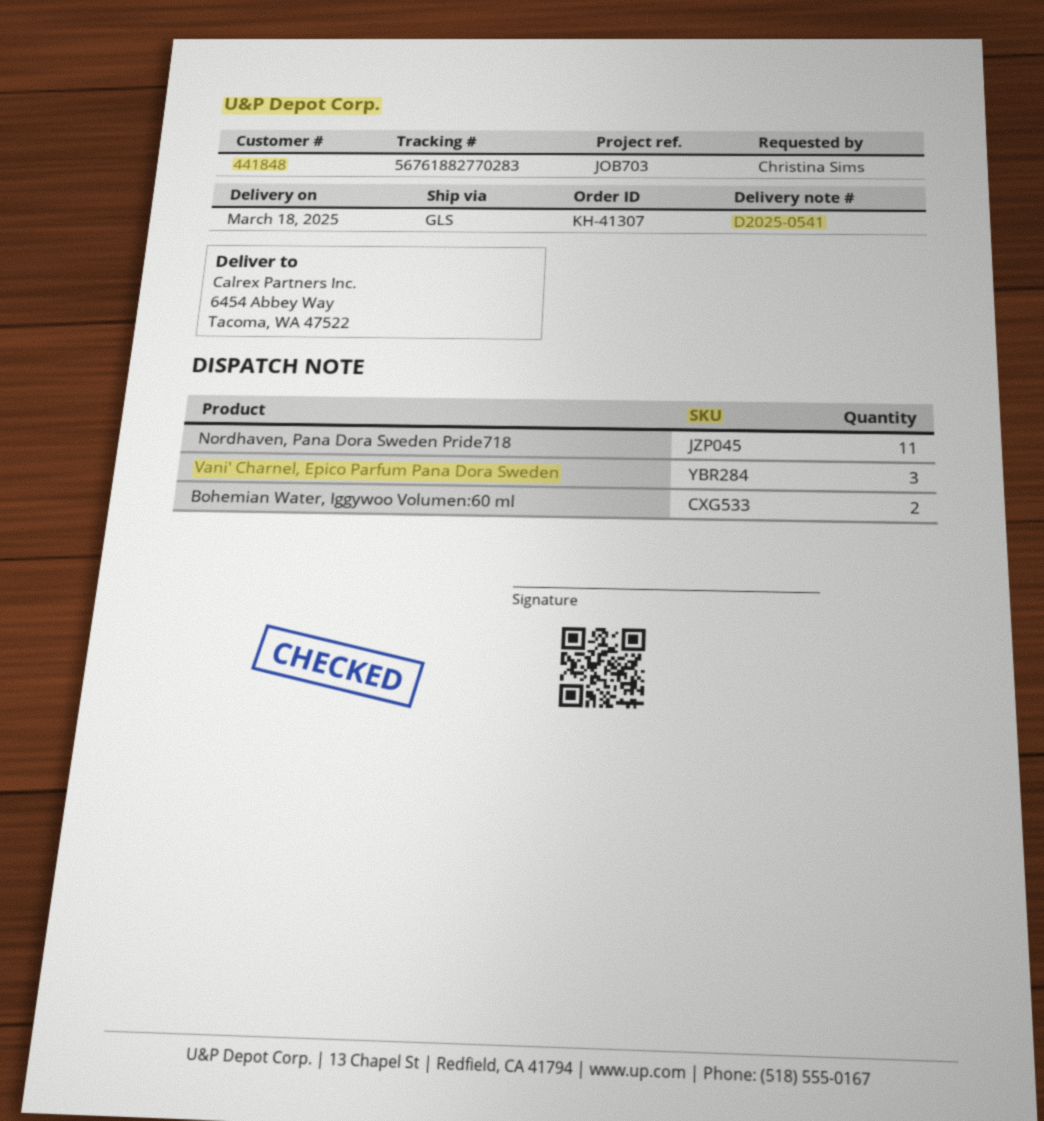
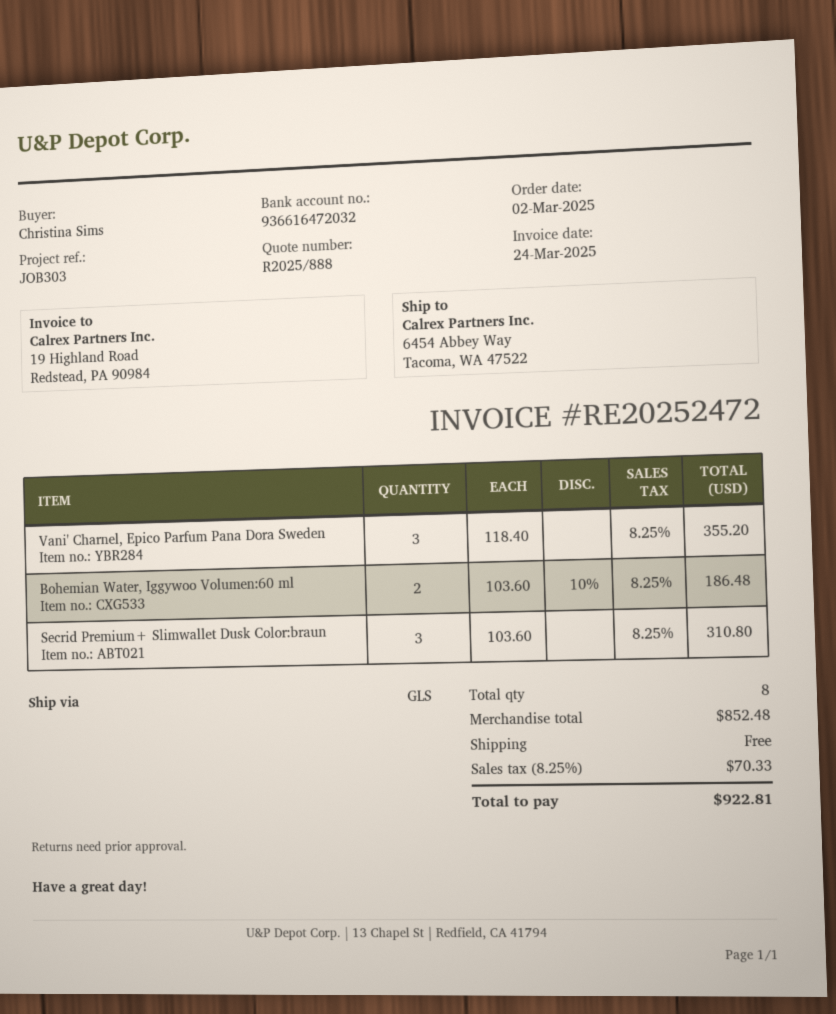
reference: JOB703 -> JOB303
Nordhaven, Pana Dora Sweden Pride718: 11 -> none
Secrid Premium+ Slimwallet Dusk Color:braun: none -> 3

